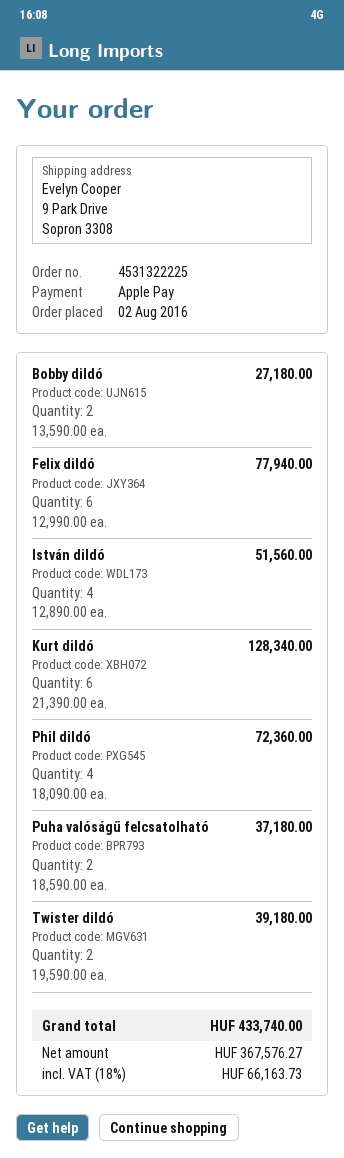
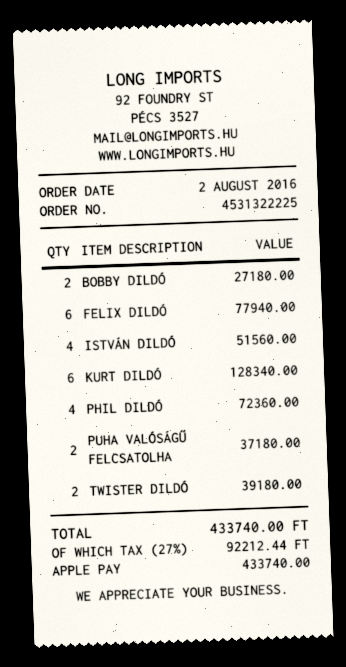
tax: 18% = 66163.73 -> 27% = 92212.44

